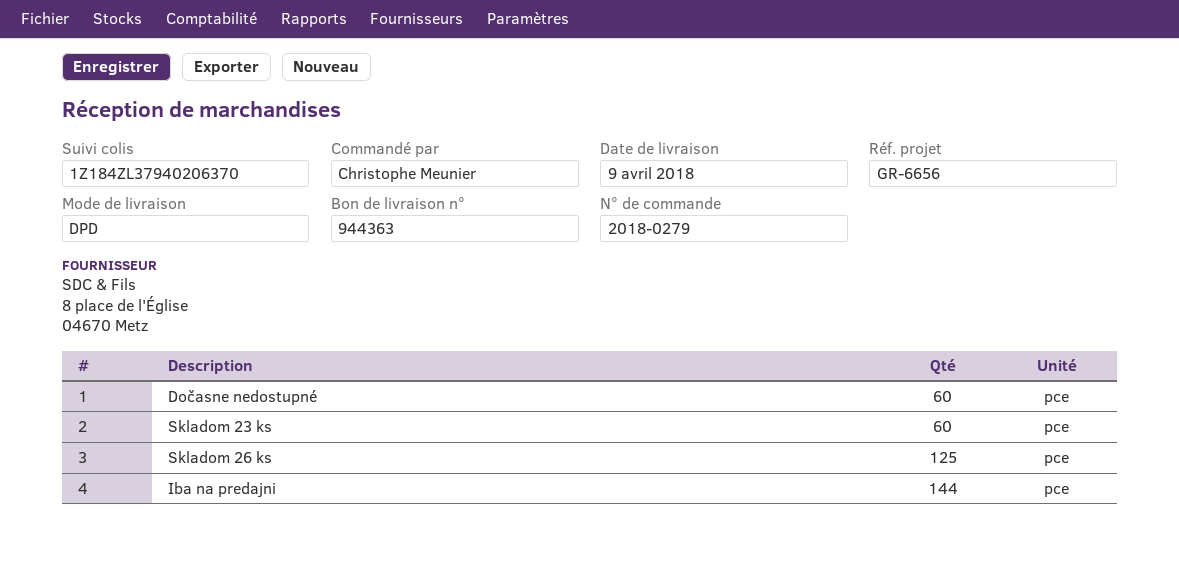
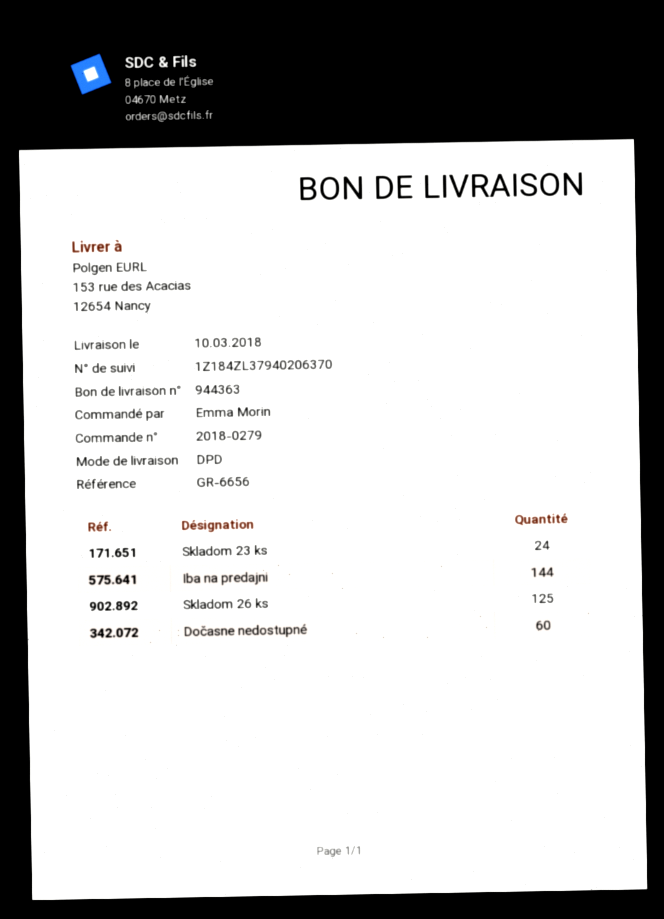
delivery date: 2018-04-09 -> 2018-03-10
ordered by: Christophe Meunier -> Emma Morin
Skladom 23 ks: 60 -> 24

